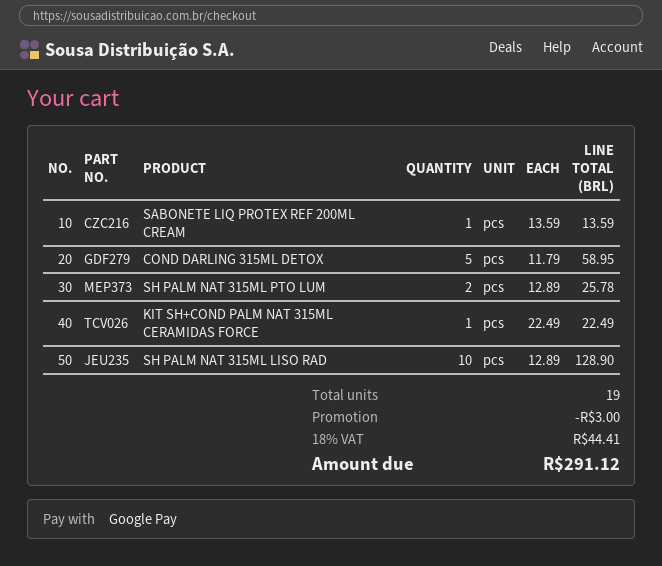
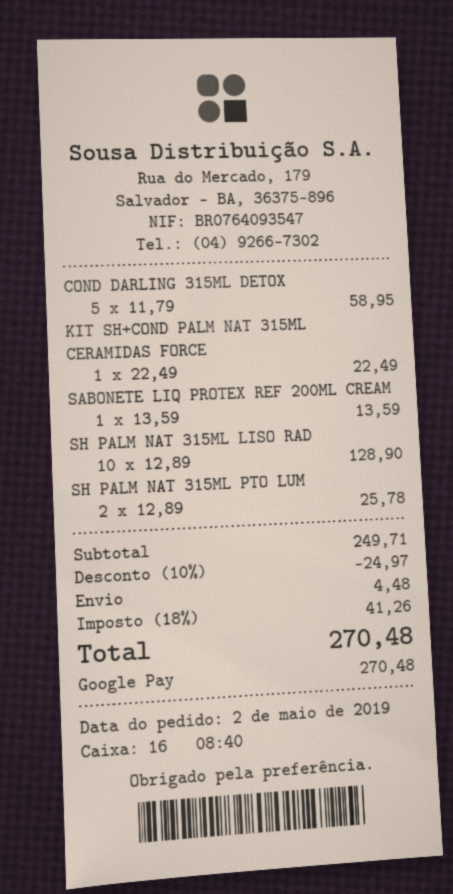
discount: 3.00 -> 24.97
shipping: none -> 4.48
tax: 18% = 44.41 -> 18% = 41.26
total: 291.12 -> 270.48

